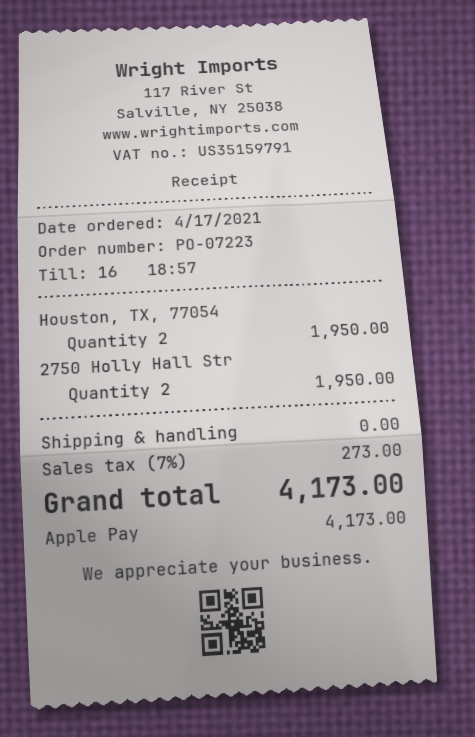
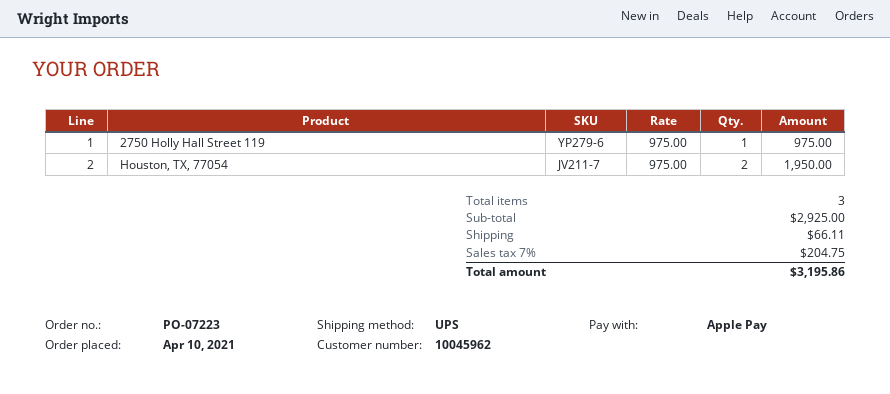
order date: 2021-04-17 -> 2021-04-10
2750 Holly Hall Str: 2 for 1950.00 -> 1 for 975.00
shipping: 0.00 -> 66.11
tax: 7% = 273.00 -> 7% = 204.75
total: 4173.00 -> 3195.86

